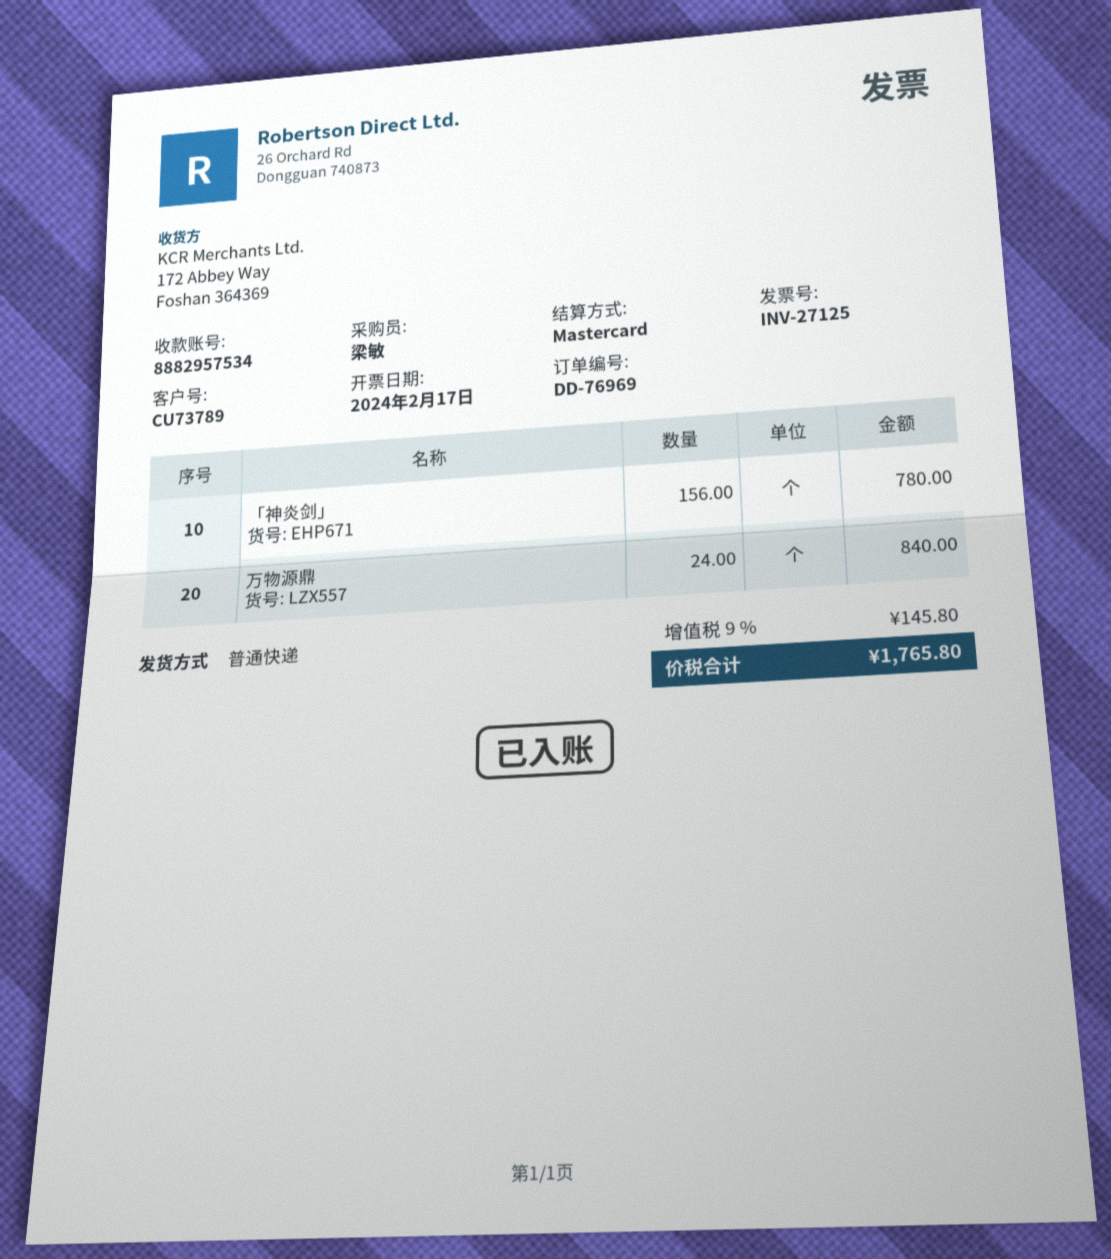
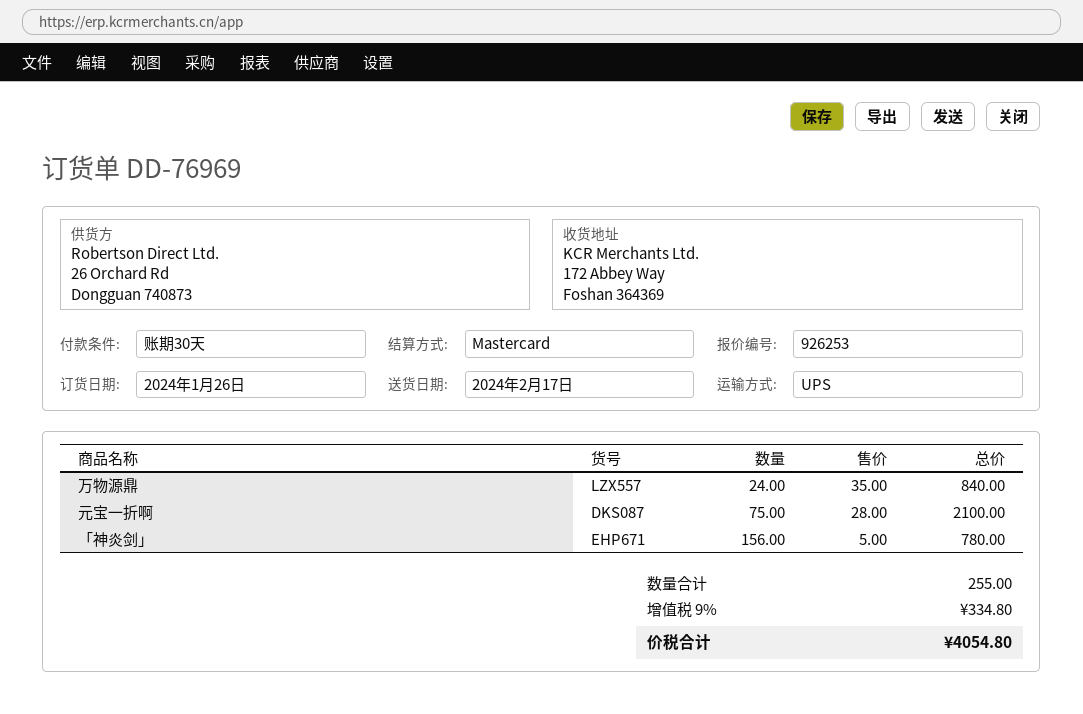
shipping method: standard -> UPS
元宝一折啊: none -> 75 for 2100.00
tax: 9% = 145.80 -> 9% = 334.80
total: 1765.80 -> 4054.80

